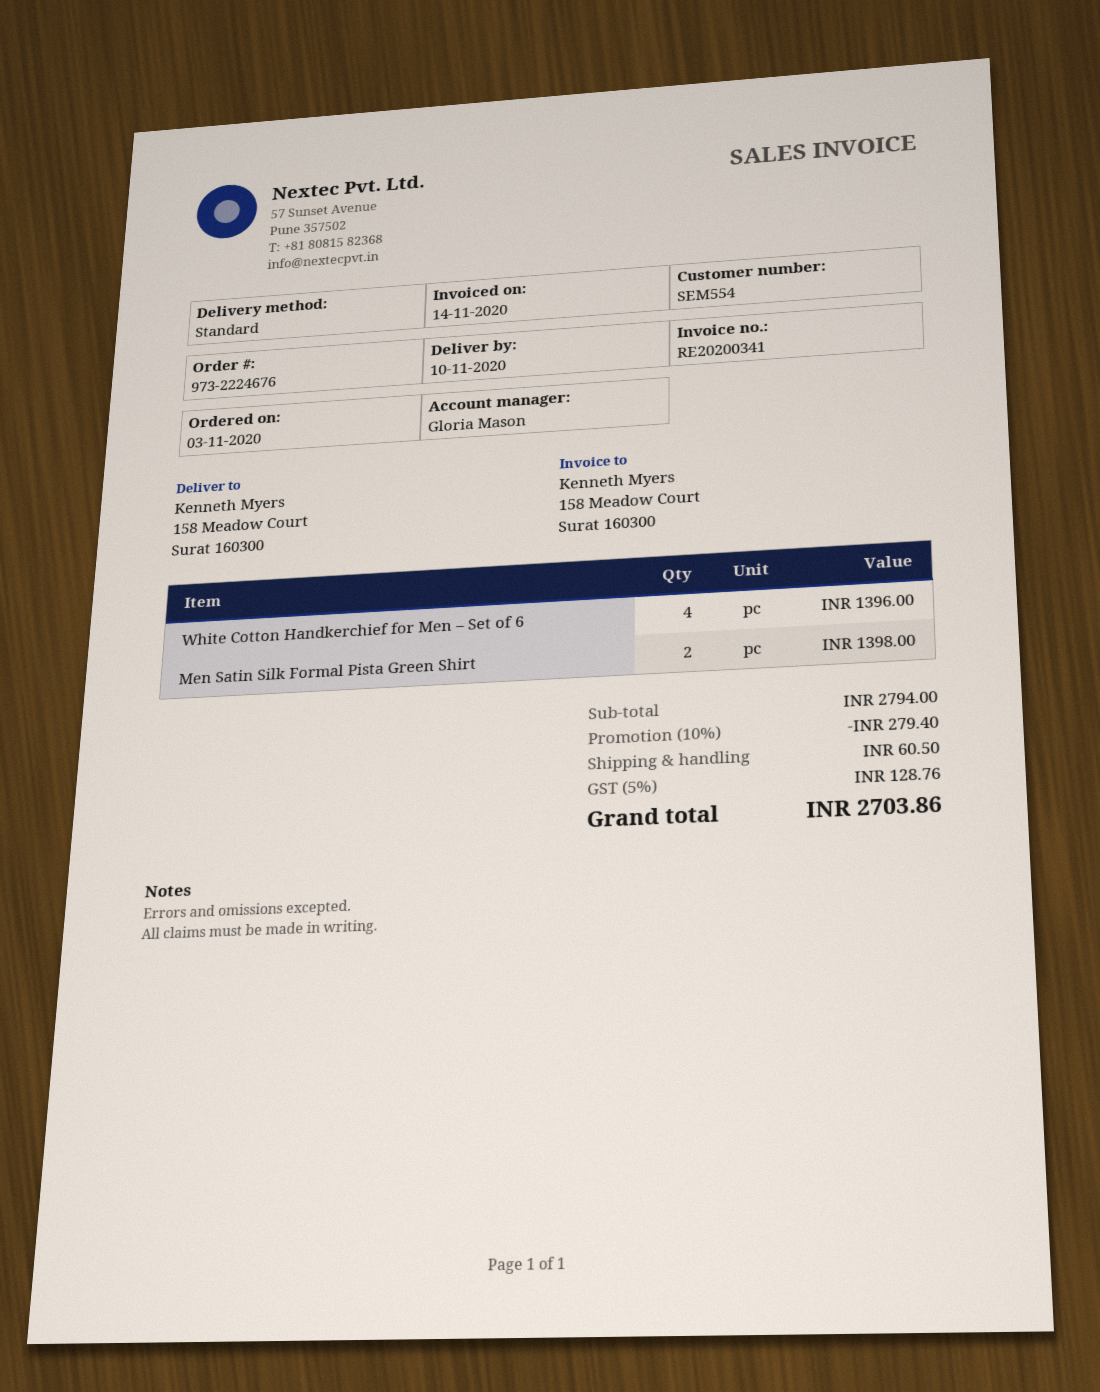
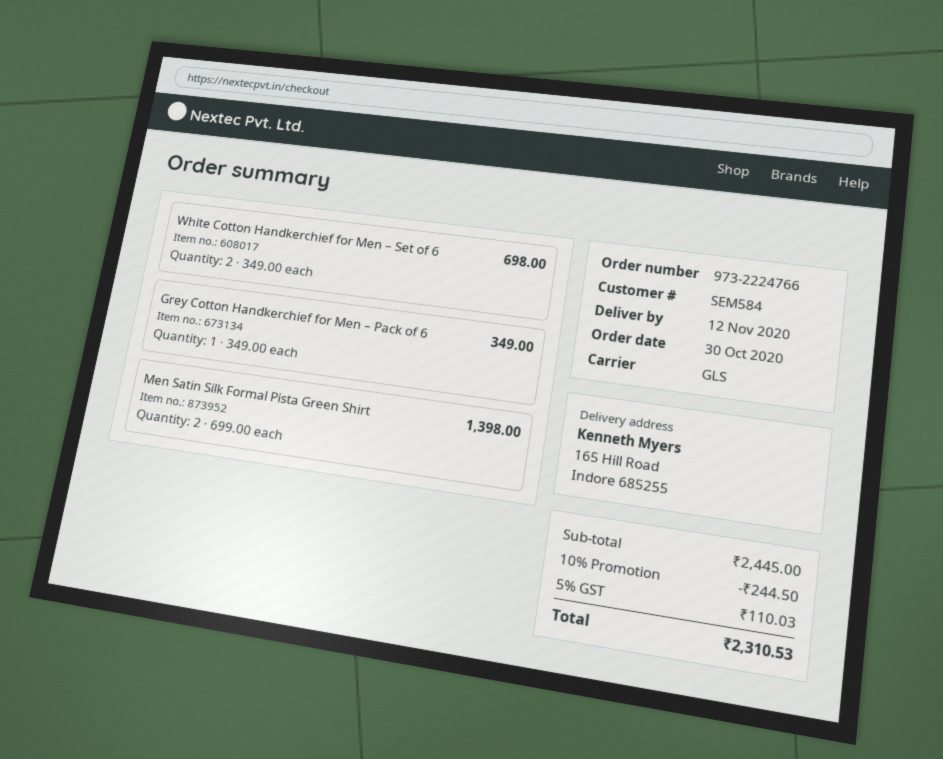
order number: 973-2224676 -> 973-2224766
order date: 2020-11-03 -> 2020-10-30
delivery date: 2020-11-10 -> 2020-11-12
customer number: SEM554 -> SEM584
shipping method: standard -> GLS
ship to: 158 Meadow Court, Surat 160300 -> 165 Hill Road, Indore 685255
White Cotton Handkerchief for Men – Set of 6: 4 for 1396.00 -> 2 for 698.00
Grey Cotton Handkerchief for Men – Pack of 6: none -> 1 for 349.00
subtotal: 2794.00 -> 2445.00
discount: 10% = 279.40 -> 10% = 244.50
shipping: 60.50 -> none
tax: 5% = 128.76 -> 5% = 110.03
total: 2703.86 -> 2310.53

